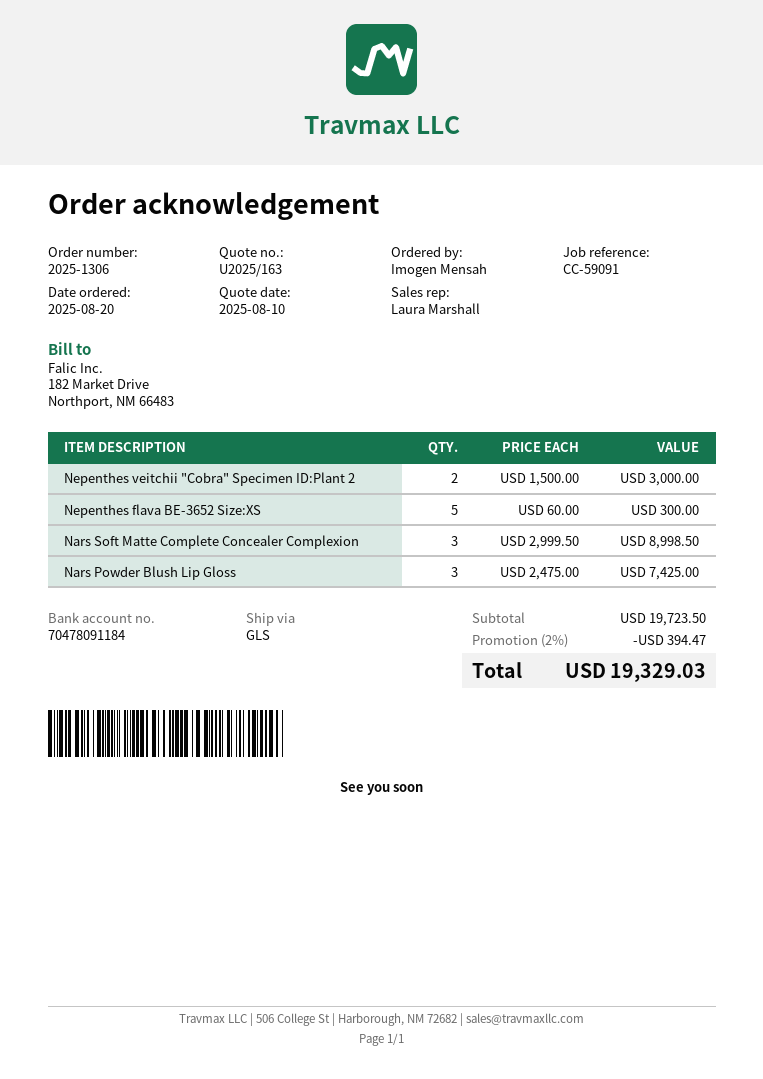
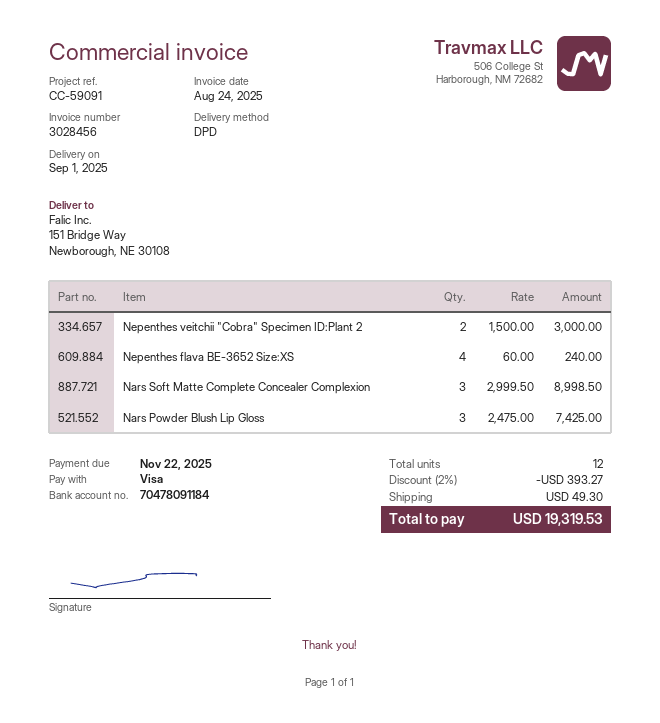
shipping method: GLS -> DPD
Nepenthes flava BE-3652 Size:XS: 5 x 60.00 = 300.00 -> 4 x 60.00 = 240.00
discount: 2% = 394.47 -> 2% = 393.27
shipping: none -> 49.30
total: 19329.03 -> 19319.53

